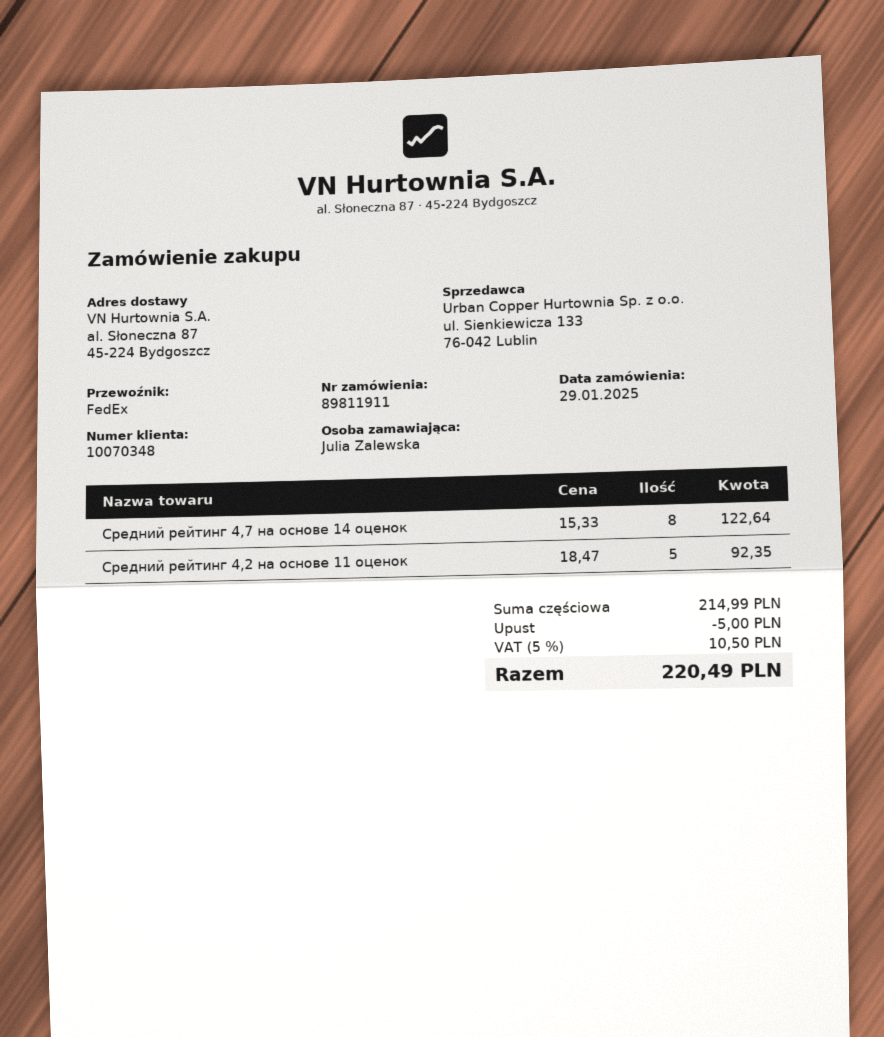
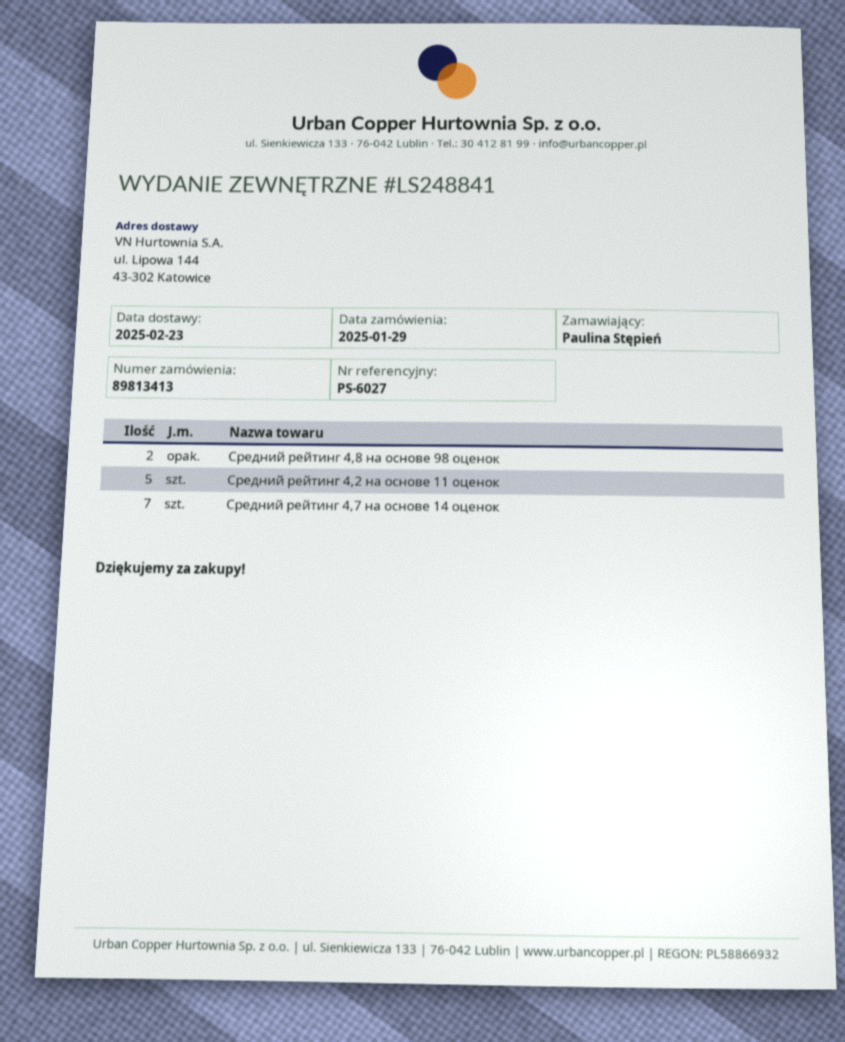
order number: 89811911 -> 89813413
ordered by: Julia Zalewska -> Paulina Stępień
ship to: al. Słoneczna 87, 45-224 Bydgoszcz -> ul. Lipowa 144, 43-302 Katowice
Средний рейтинг 4,7 на основе 14 оценок: 8 -> 7
Средний рейтинг 4,8 на основе 98 оценок: none -> 2

